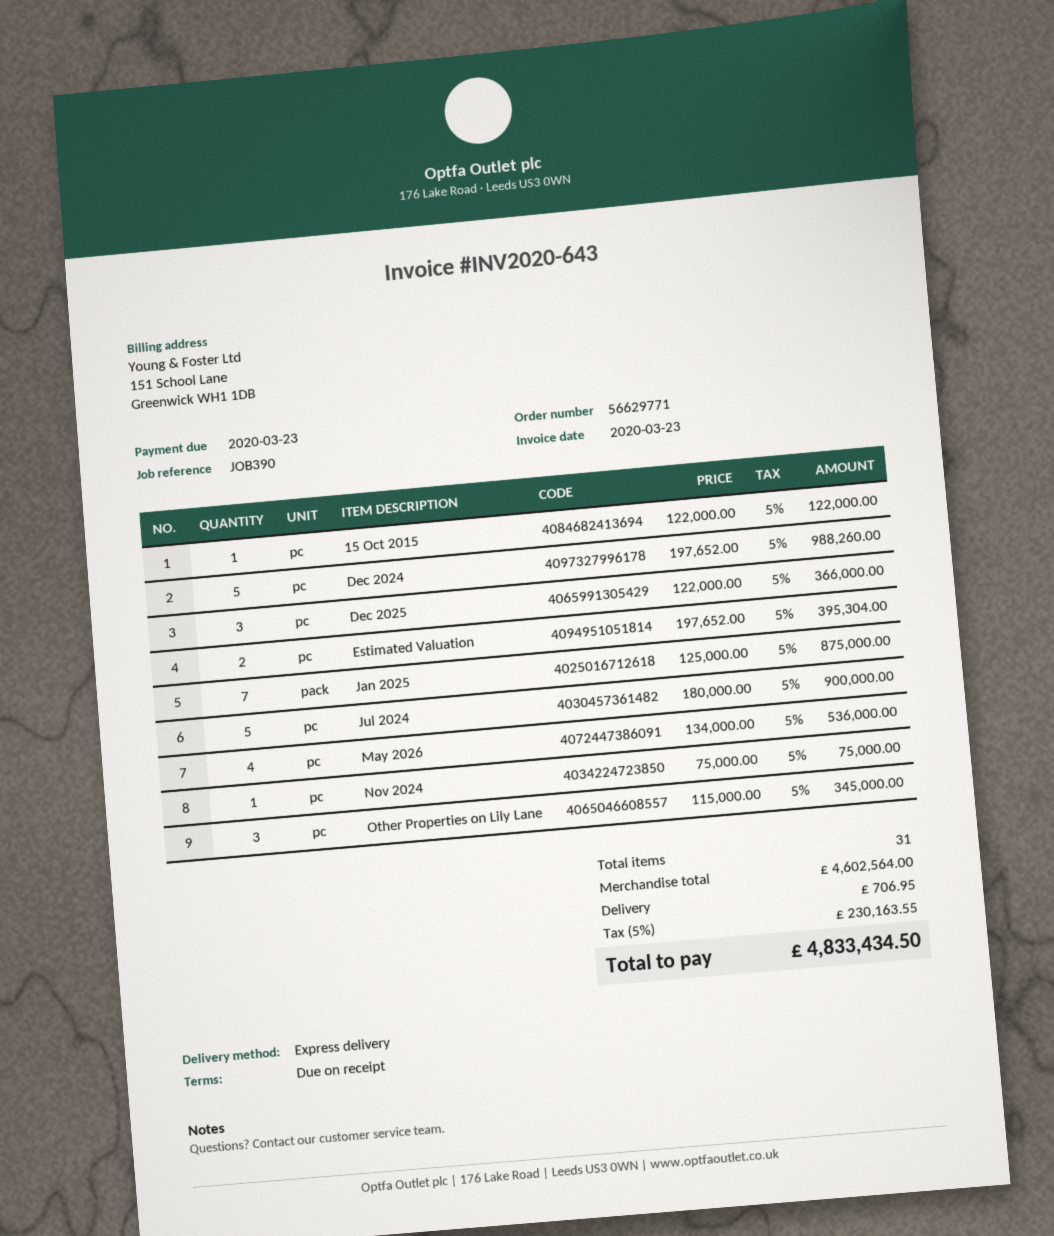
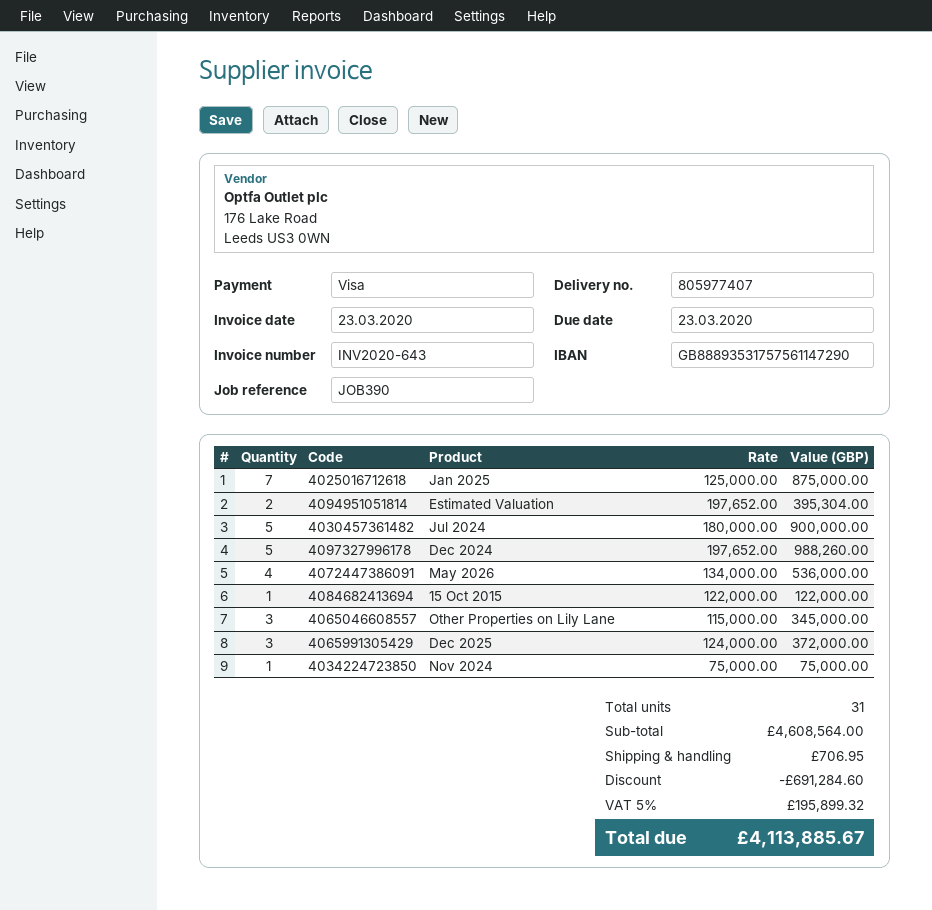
Dec 2025: 3 x 122000.00 = 366000.00 -> 3 x 124000.00 = 372000.00
subtotal: 4602564.00 -> 4608564.00
discount: none -> 691284.60
tax: 5% = 230163.55 -> 5% = 195899.32
total: 4833434.50 -> 4113885.67

